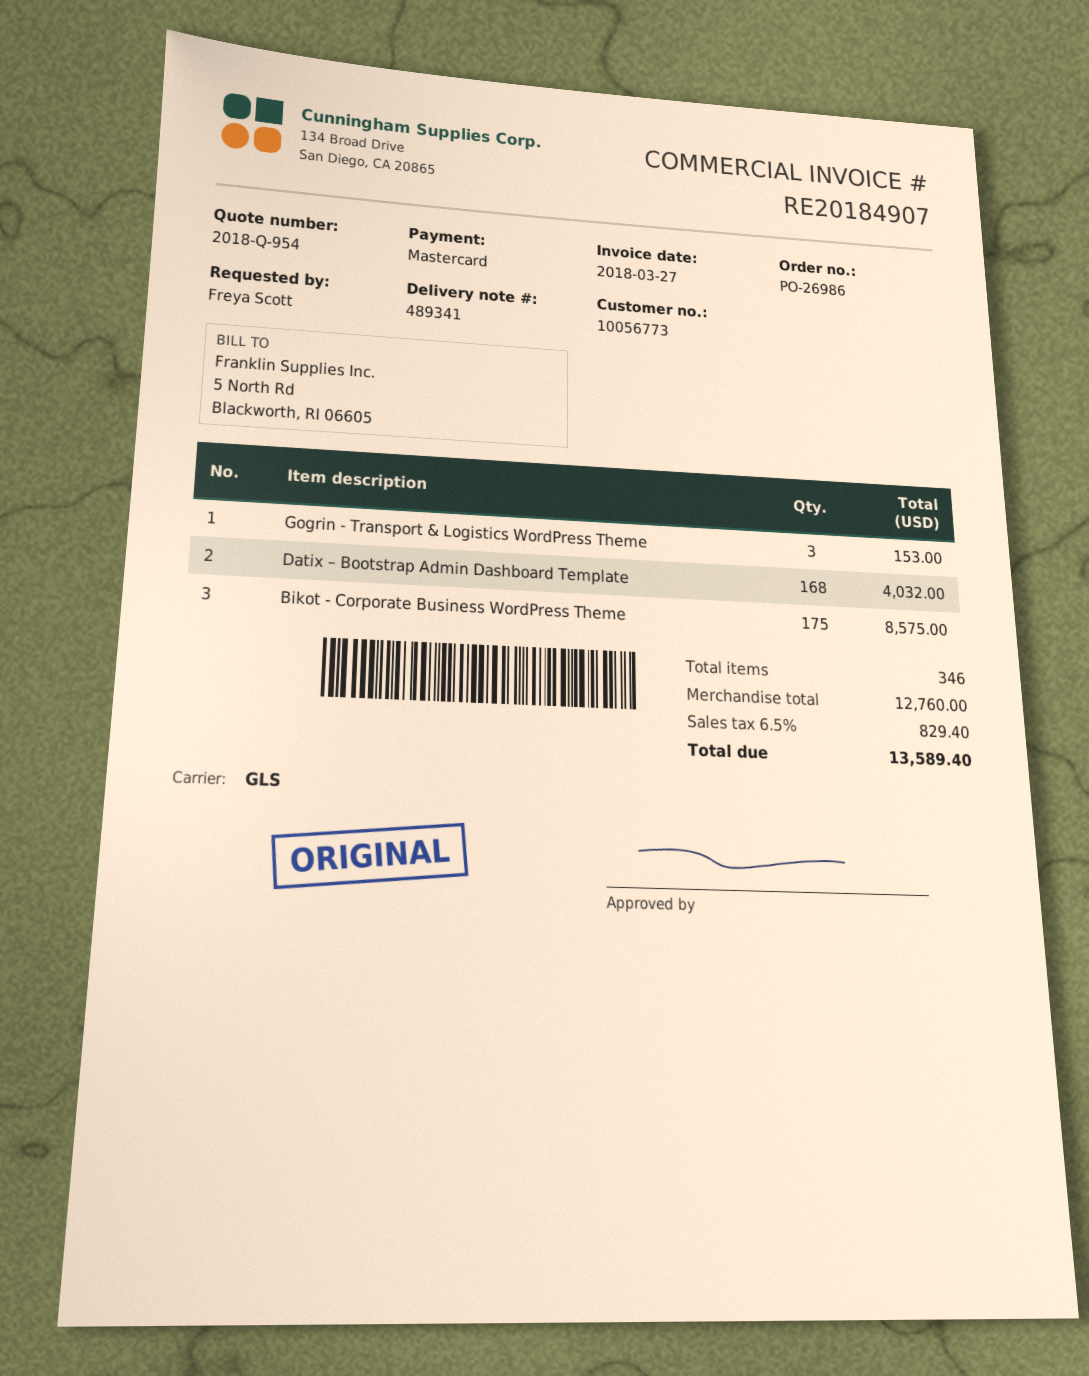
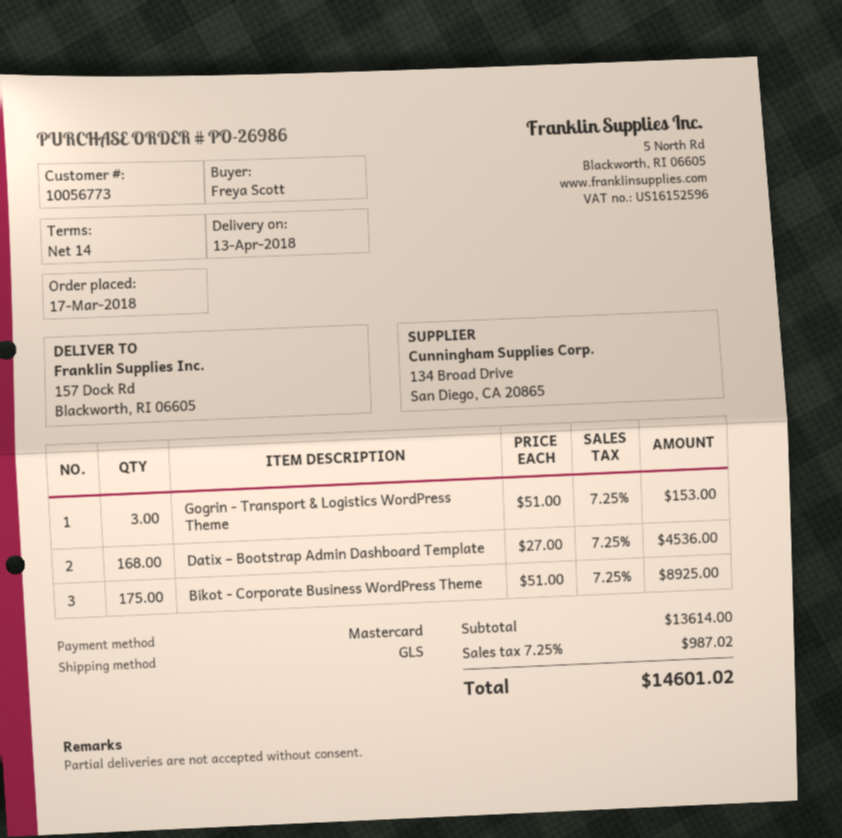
Datix – Bootstrap Admin Dashboard Template: 168 for 4032.00 -> 168 for 4536.00
Bikot - Corporate Business WordPress Theme: 175 for 8575.00 -> 175 for 8925.00
subtotal: 12760.00 -> 13614.00
tax: 6.5% = 829.40 -> 7.25% = 987.02
total: 13589.40 -> 14601.02

